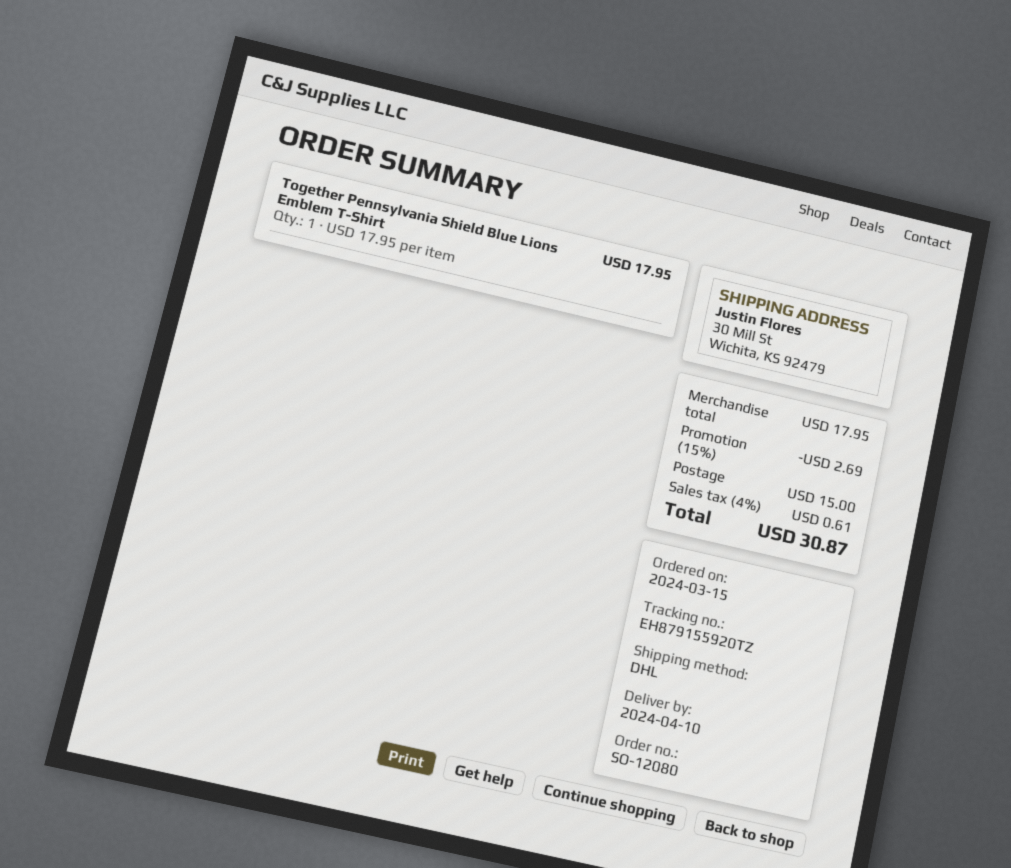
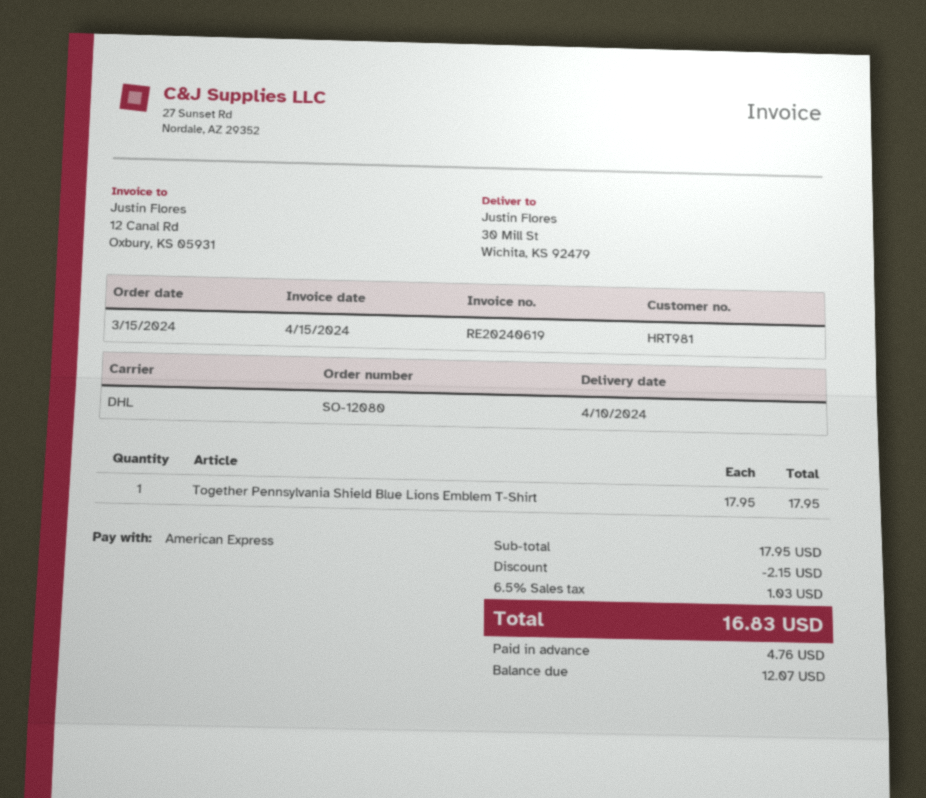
discount: 2.69 -> 2.15
shipping: 15.00 -> none
tax: 4% = 0.61 -> 6.5% = 1.03
total: 30.87 -> 16.83

